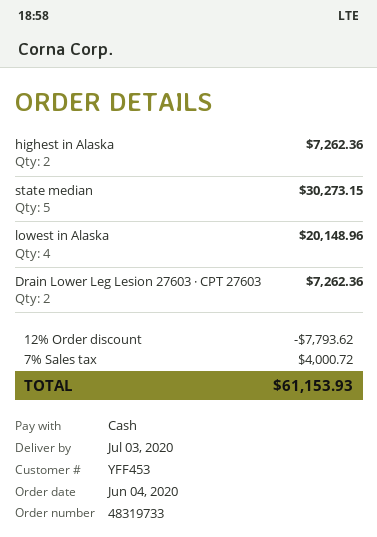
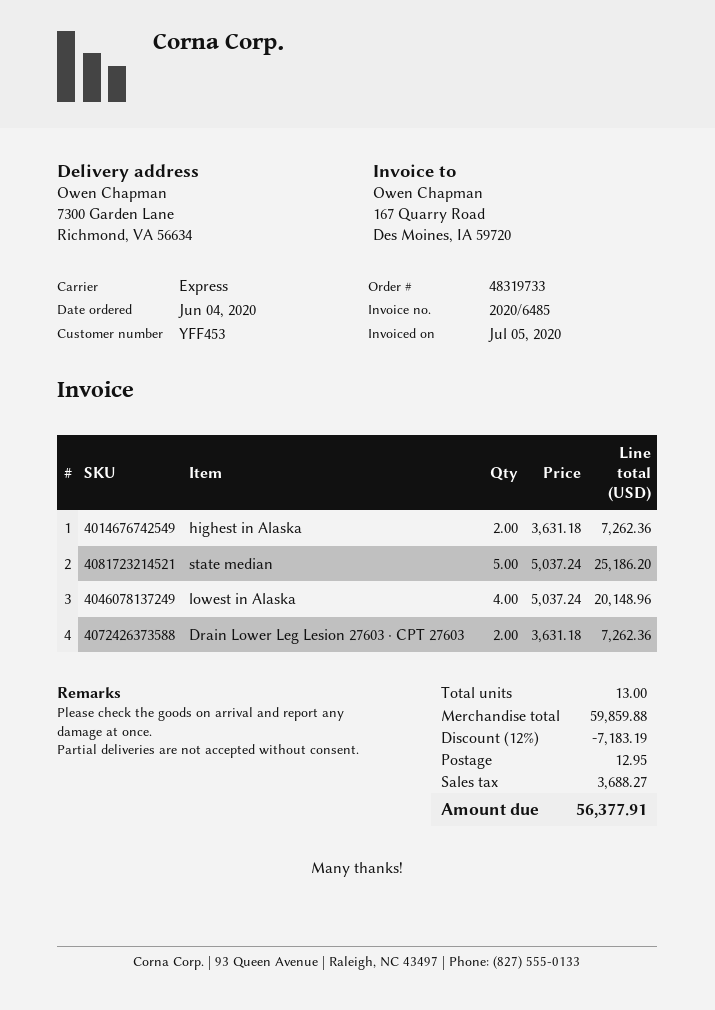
state median: 5 for 30273.15 -> 5 for 25186.20
discount: 12% = 7793.62 -> 12% = 7183.19
shipping: none -> 12.95
tax: 4000.72 -> 3688.27
total: 61153.93 -> 56377.91

